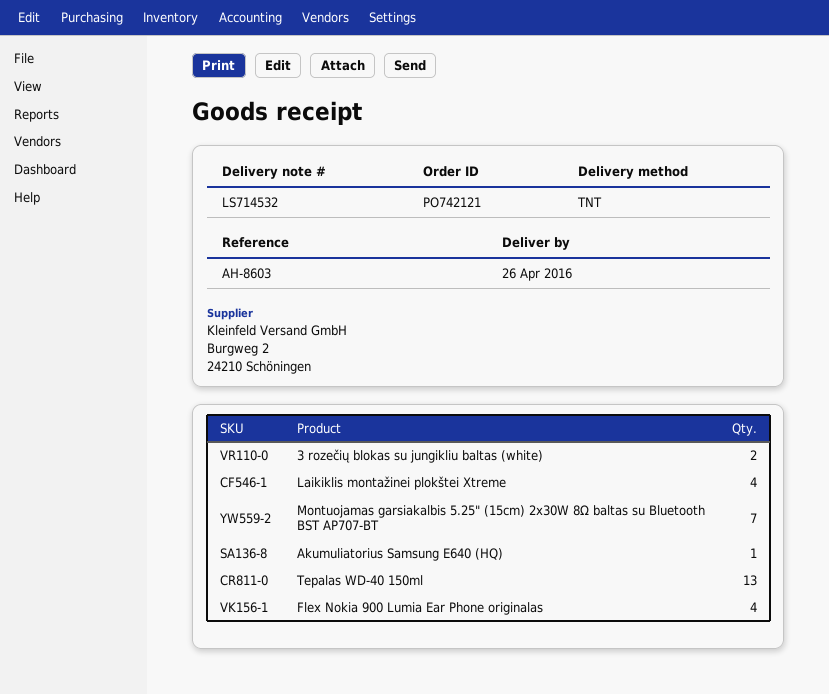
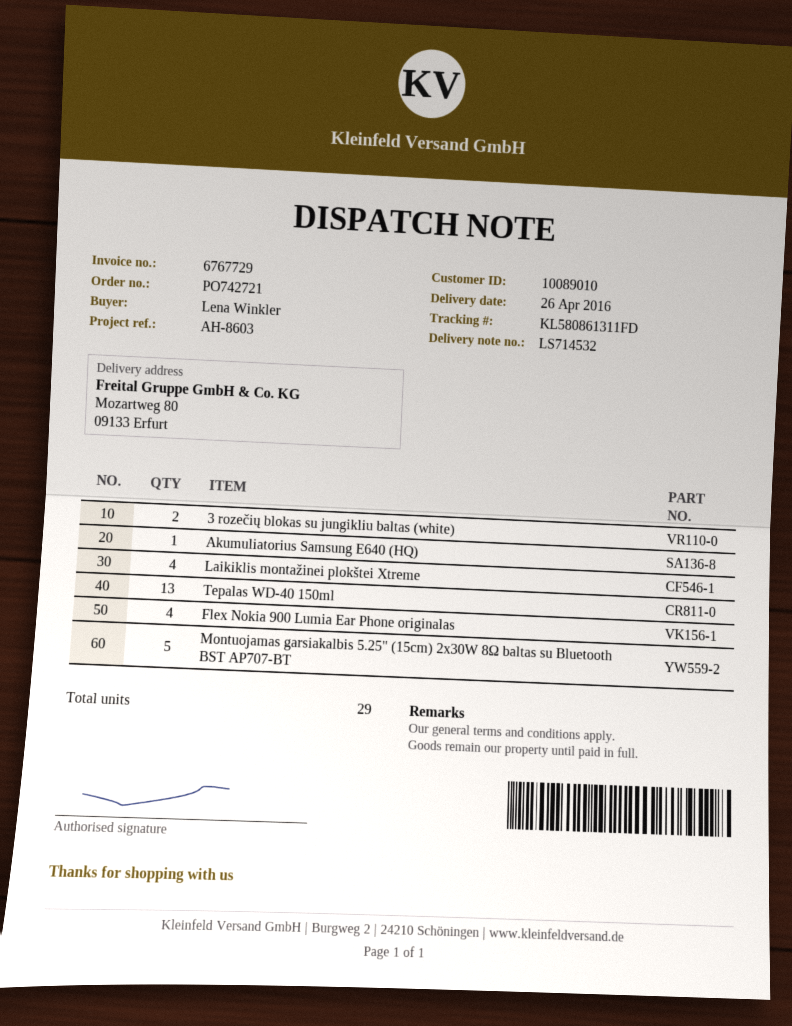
order number: PO742121 -> PO742721
Montuojamas garsiakalbis 5.25" (15cm) 2x30W 8Ω baltas su Bluetooth BST AP707-BT: 7 -> 5

